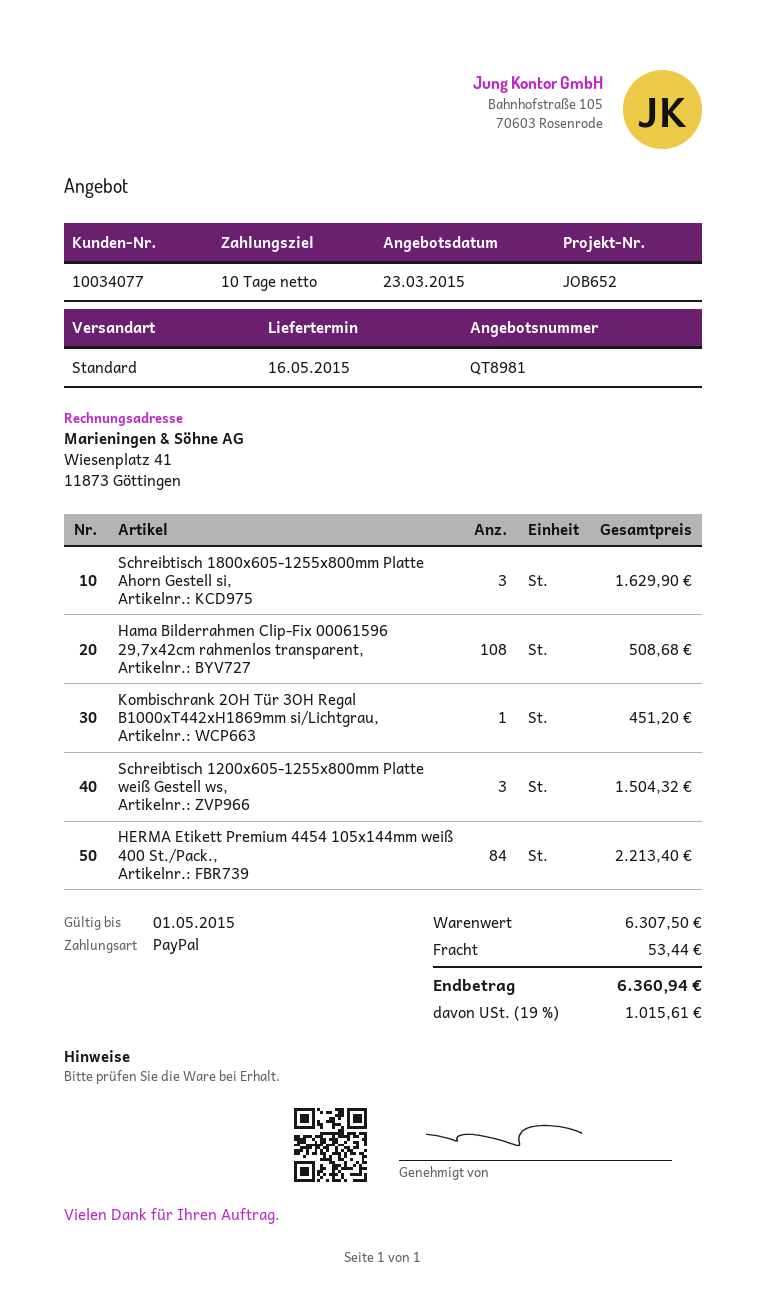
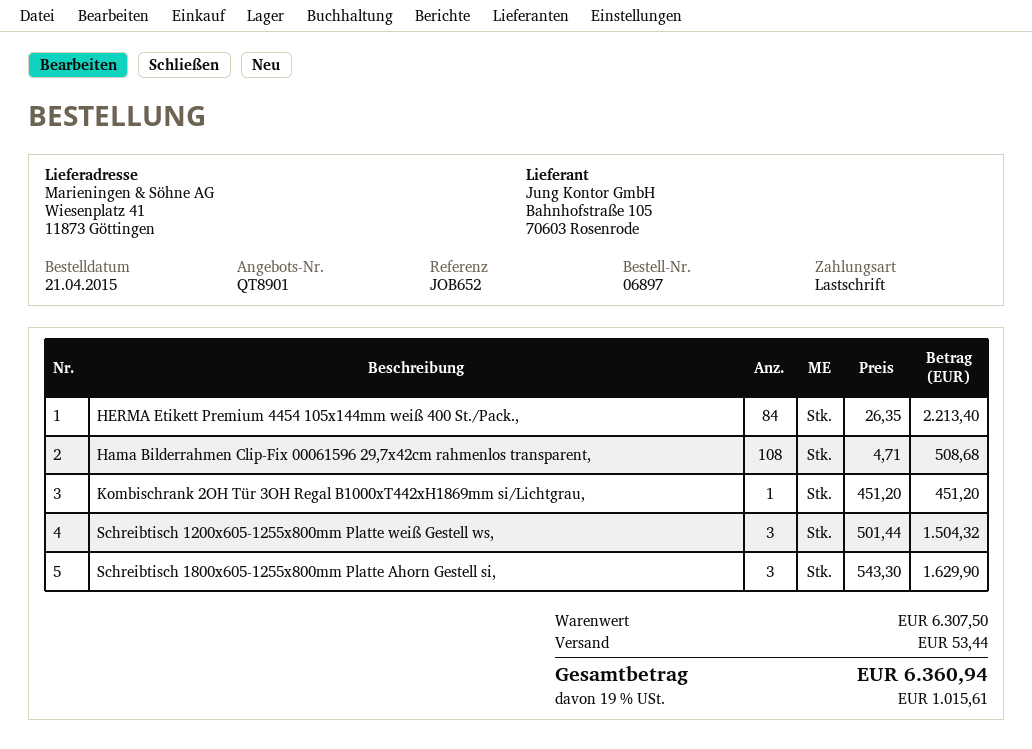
quote number: QT8981 -> QT8901
payment method: PayPal -> direct debit

